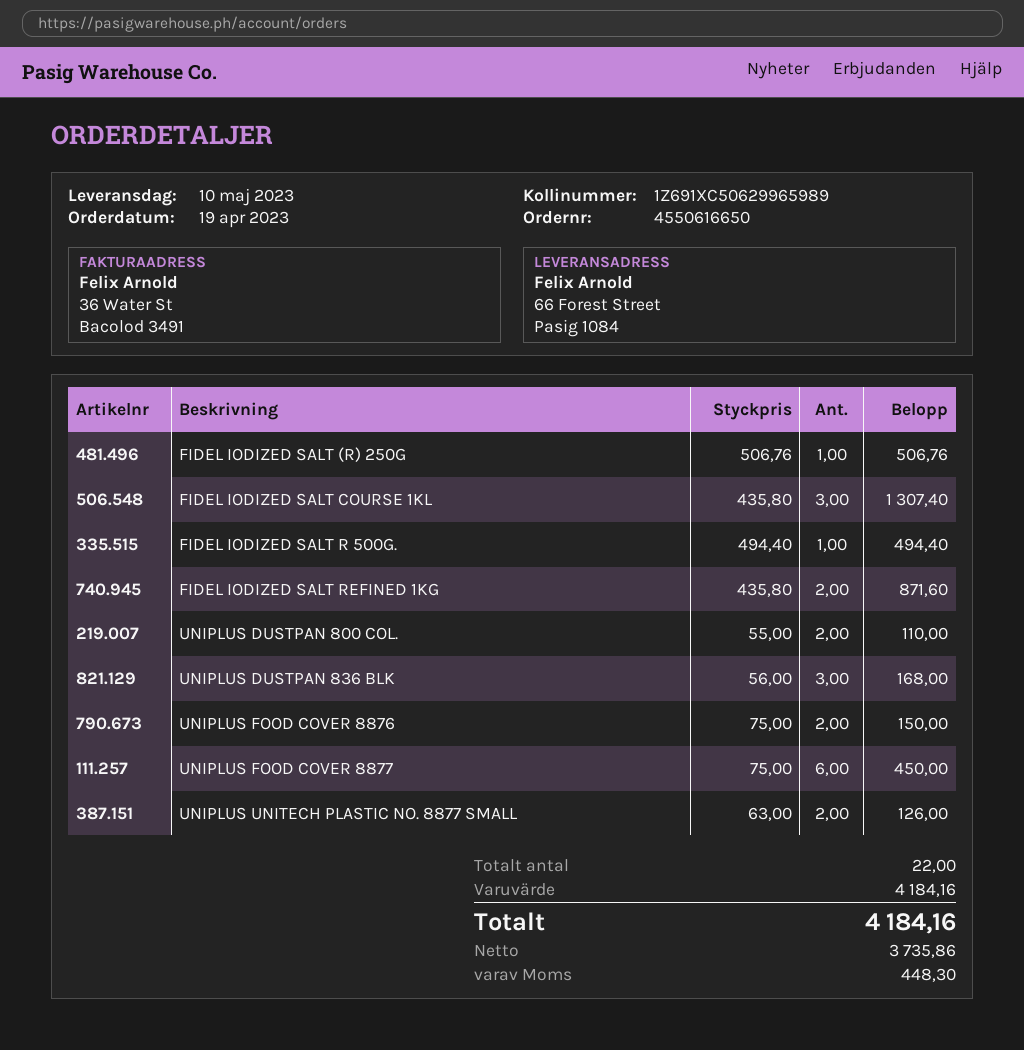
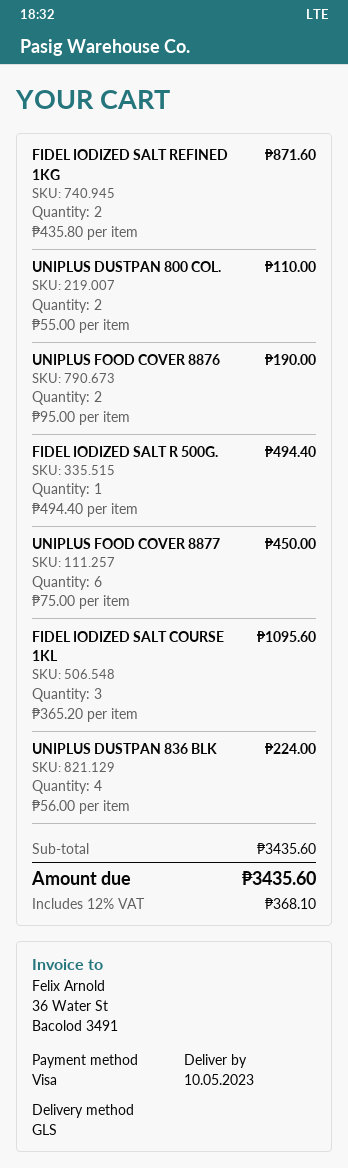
FIDEL IODIZED SALT (R) 250G: 1 x 506.76 = 506.76 -> none
FIDEL IODIZED SALT COURSE 1KL: 3 x 435.80 = 1307.40 -> 3 x 365.20 = 1095.60
UNIPLUS DUSTPAN 836 BLK: 3 x 56.00 = 168.00 -> 4 x 56.00 = 224.00
UNIPLUS FOOD COVER 8876: 2 x 75.00 = 150.00 -> 2 x 95.00 = 190.00
UNIPLUS UNITECH PLASTIC NO. 8877 SMALL: 2 x 63.00 = 126.00 -> none
subtotal: 4184.16 -> 3435.60
tax: 448.30 -> 368.10
total: 4184.16 -> 3435.60

